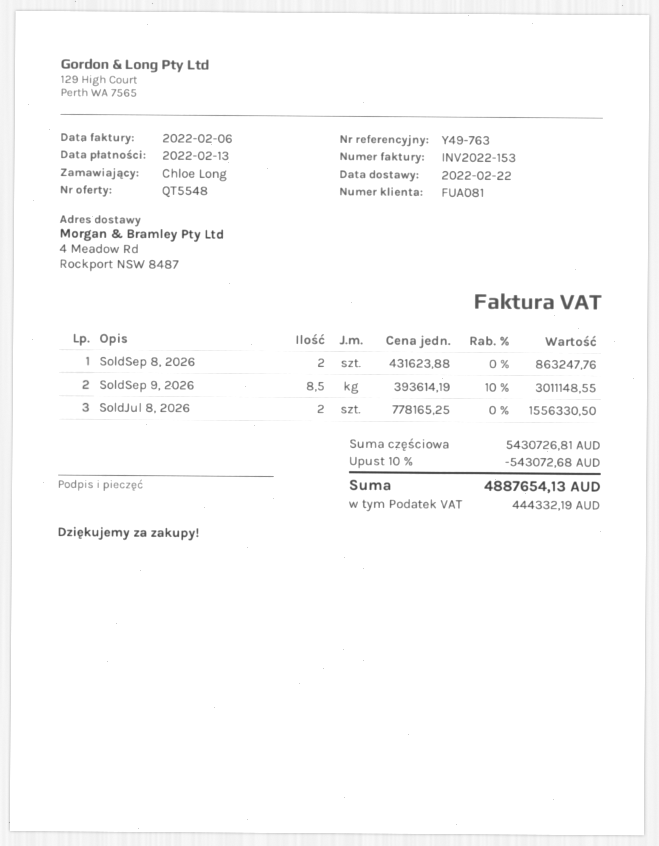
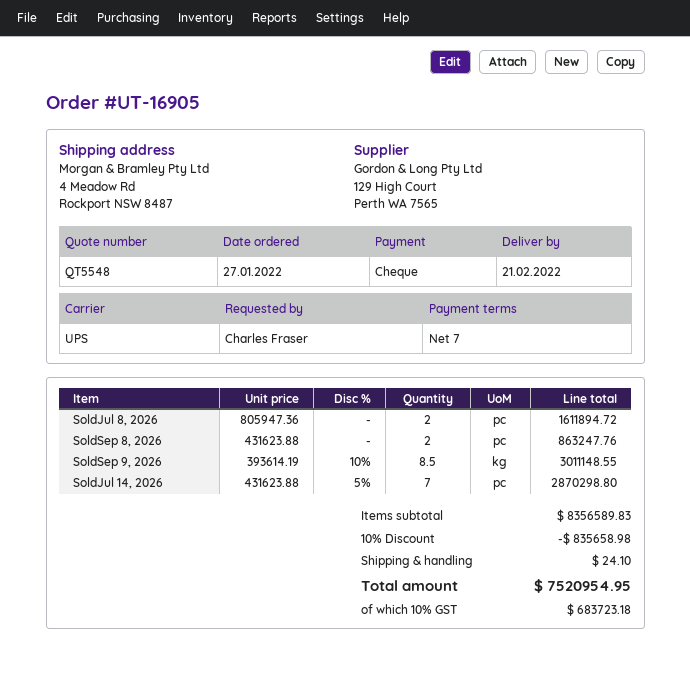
delivery date: 2022-02-22 -> 2022-02-21
ordered by: Chloe Long -> Charles Fraser
SoldJul 8, 2026: 2 x 778165.25 = 1556330.50 -> 2 x 805947.36 = 1611894.72
SoldJul 14, 2026: none -> 7 x 431623.88 - 5% = 2870298.80
subtotal: 5430726.81 -> 8356589.83
discount: 10% = 543072.68 -> 10% = 835658.98
shipping: none -> 24.10
tax: 444332.19 -> 683723.18
total: 4887654.13 -> 7520954.95

